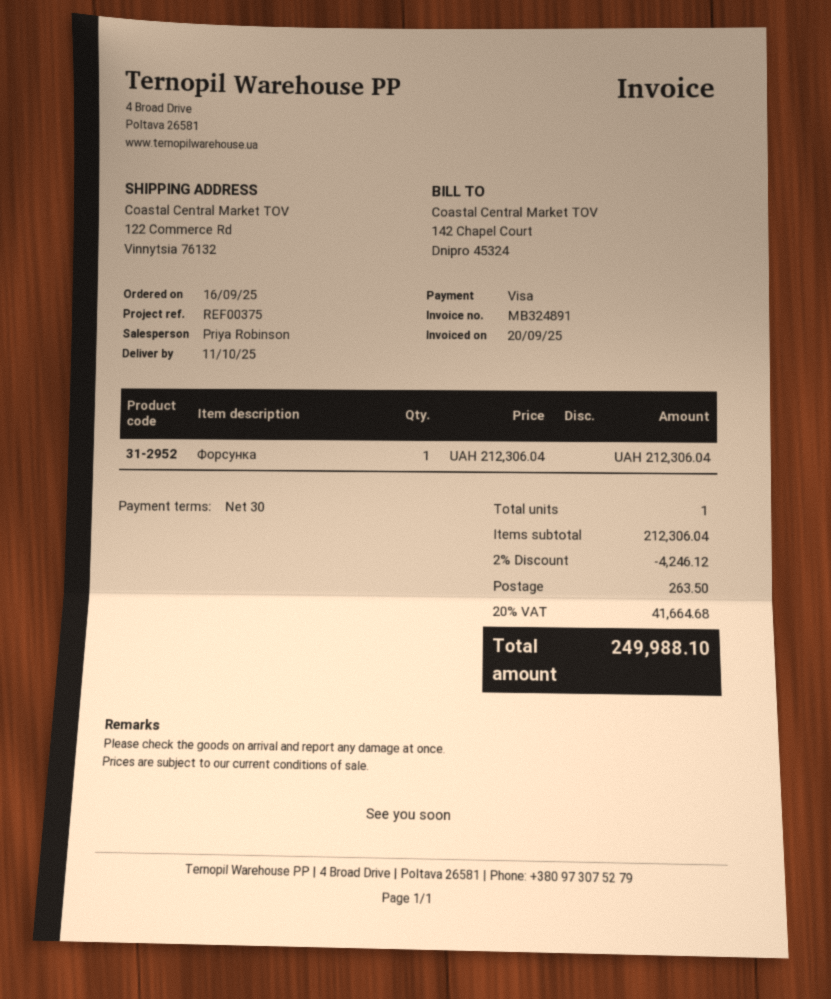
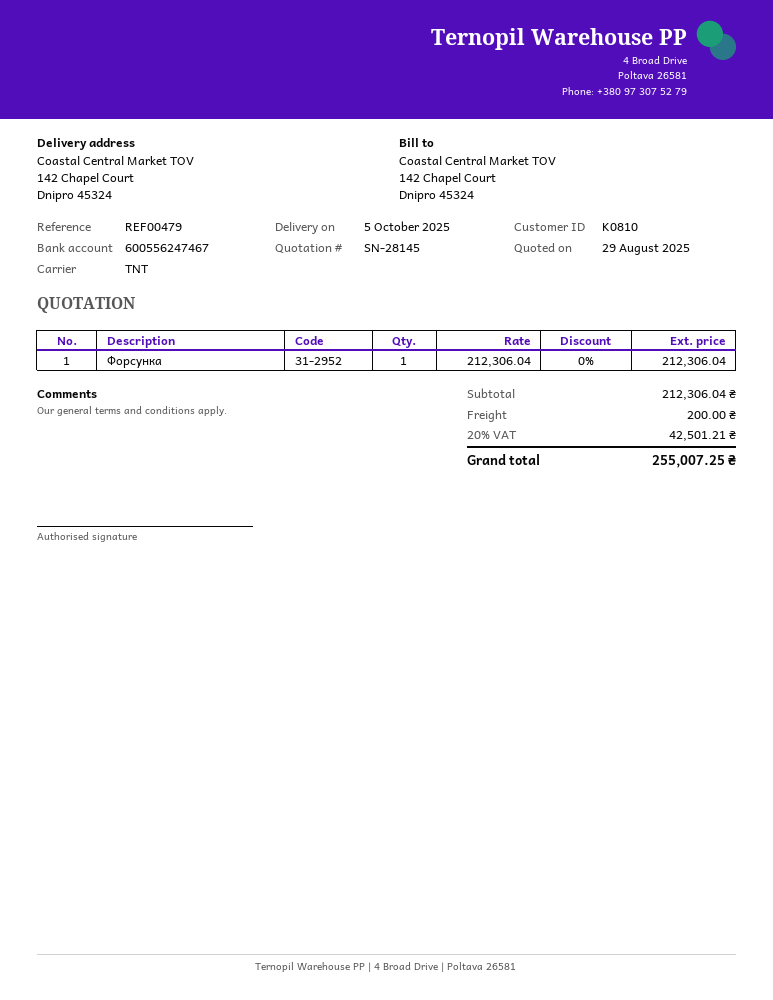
delivery date: 2025-10-11 -> 2025-10-05
reference: REF00375 -> REF00479
ship to: 122 Commerce Rd, Vinnytsia 76132 -> 142 Chapel Court, Dnipro 45324
discount: 2% = 4246.12 -> none
shipping: 263.50 -> 200.00
tax: 20% = 41664.68 -> 20% = 42501.21
total: 249988.10 -> 255007.25

